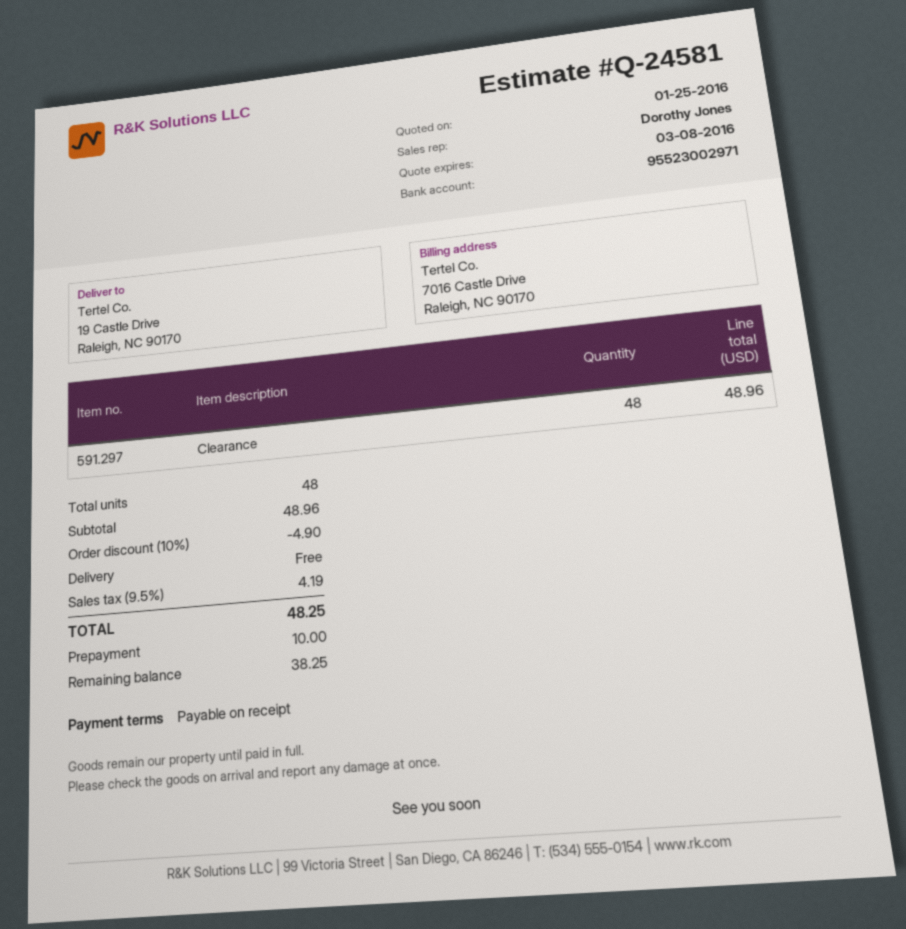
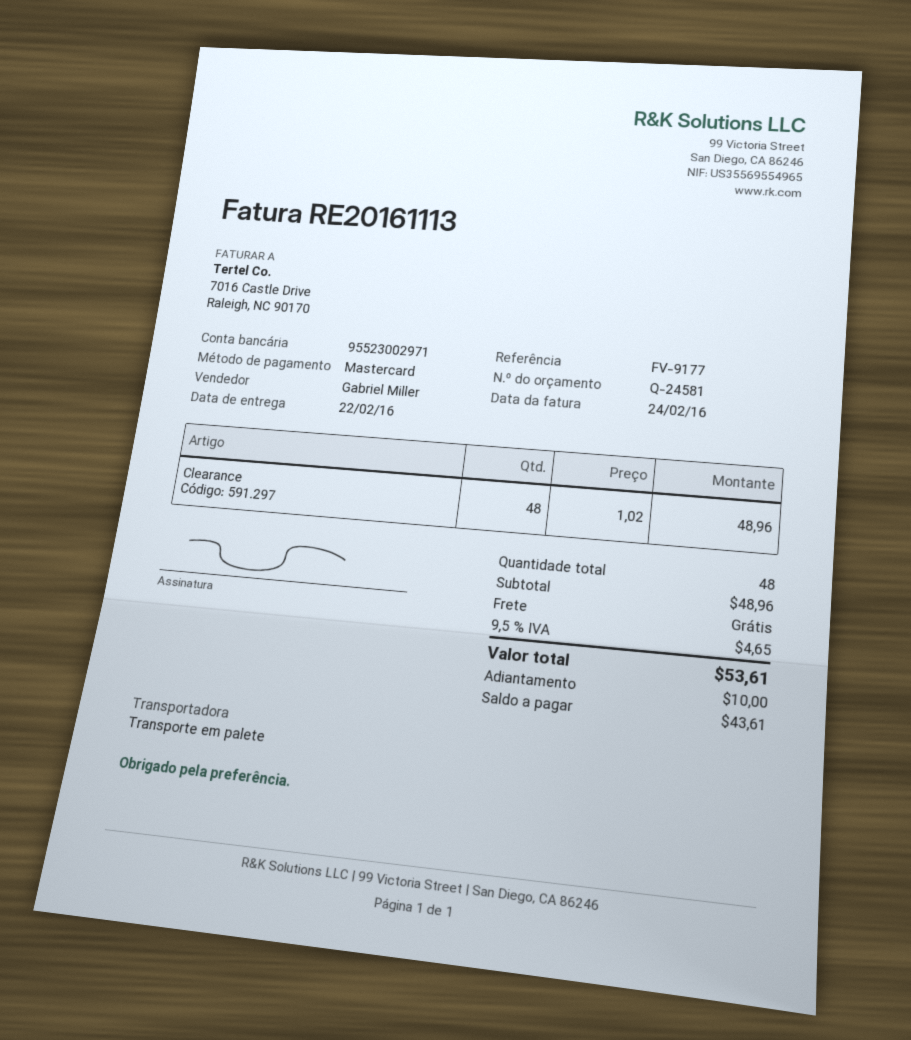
sales rep: Dorothy Jones -> Gabriel Miller
discount: 10% = 4.90 -> none
tax: 9.5% = 4.19 -> 9.5% = 4.65
total: 48.25 -> 53.61
balance: 38.25 -> 43.61

